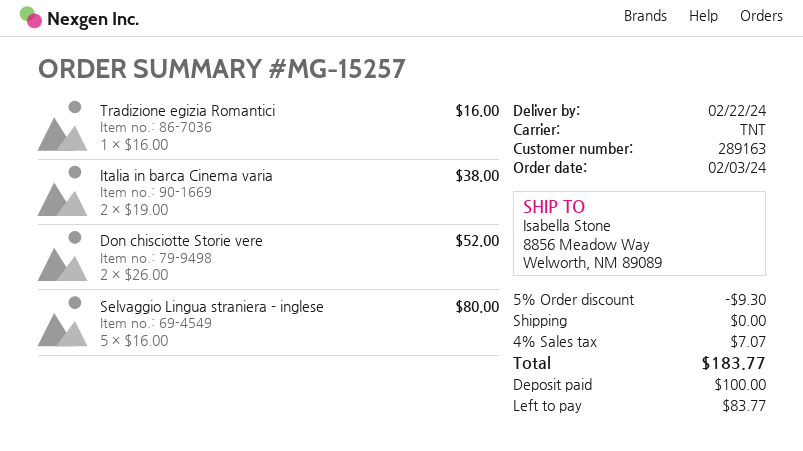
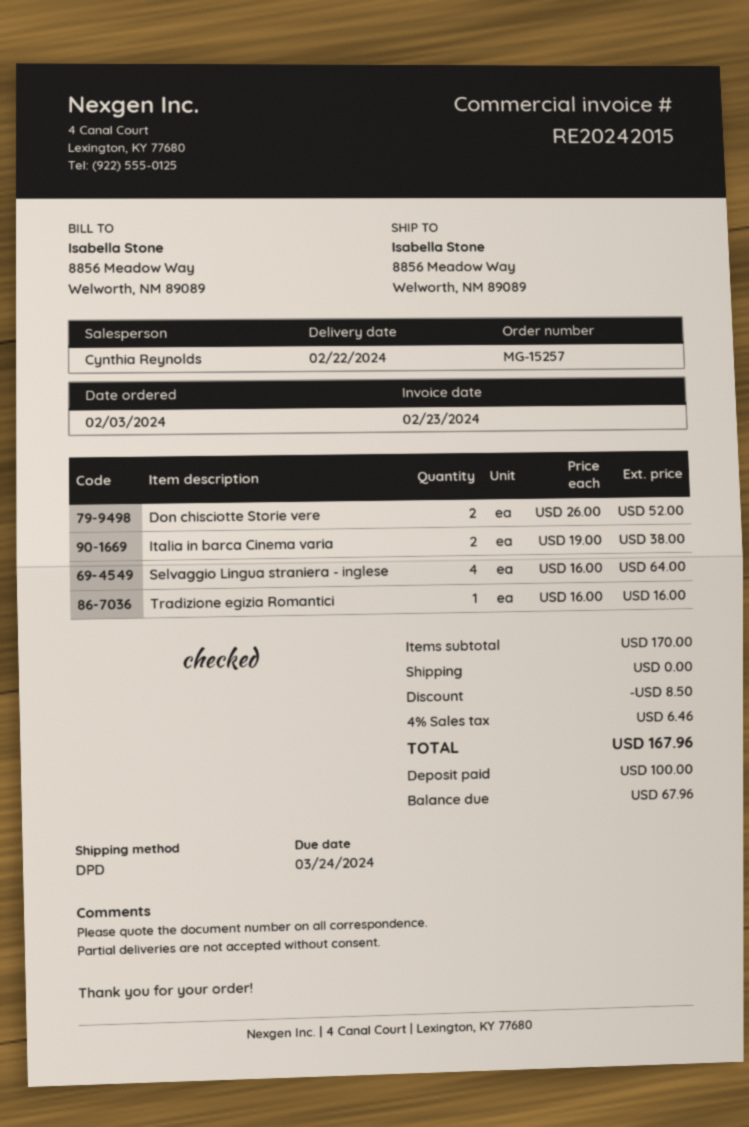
shipping method: TNT -> DPD
Selvaggio Lingua straniera - inglese: 5 x 16.00 = 80.00 -> 4 x 16.00 = 64.00
discount: 9.30 -> 8.50
tax: 4% = 7.07 -> 4% = 6.46
total: 183.77 -> 167.96
balance: 83.77 -> 67.96

